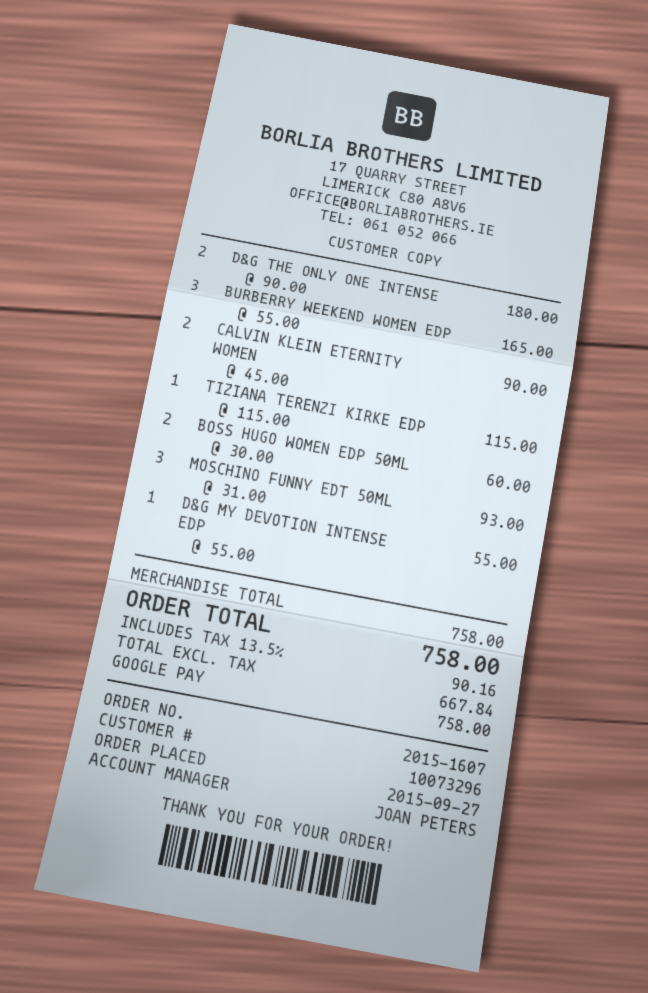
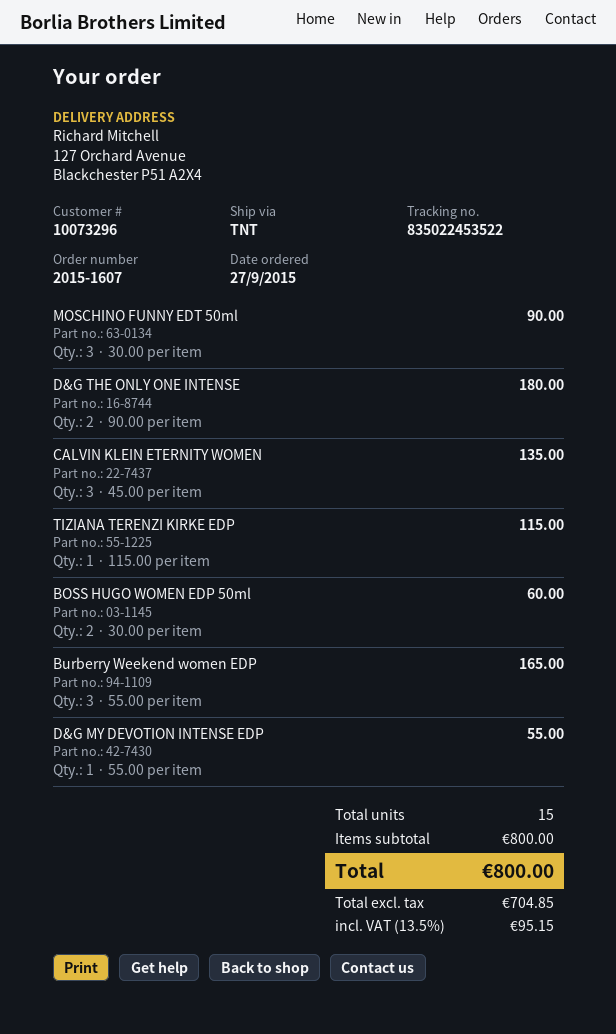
CALVIN KLEIN ETERNITY WOMEN: 2 x 45.00 = 90.00 -> 3 x 45.00 = 135.00
MOSCHINO FUNNY EDT 50ML: 3 x 31.00 = 93.00 -> 3 x 30.00 = 90.00
subtotal: 758.00 -> 800.00
net: 667.84 -> 704.85
tax: 13.5% = 90.16 -> 13.5% = 95.15
total: 758.00 -> 800.00

